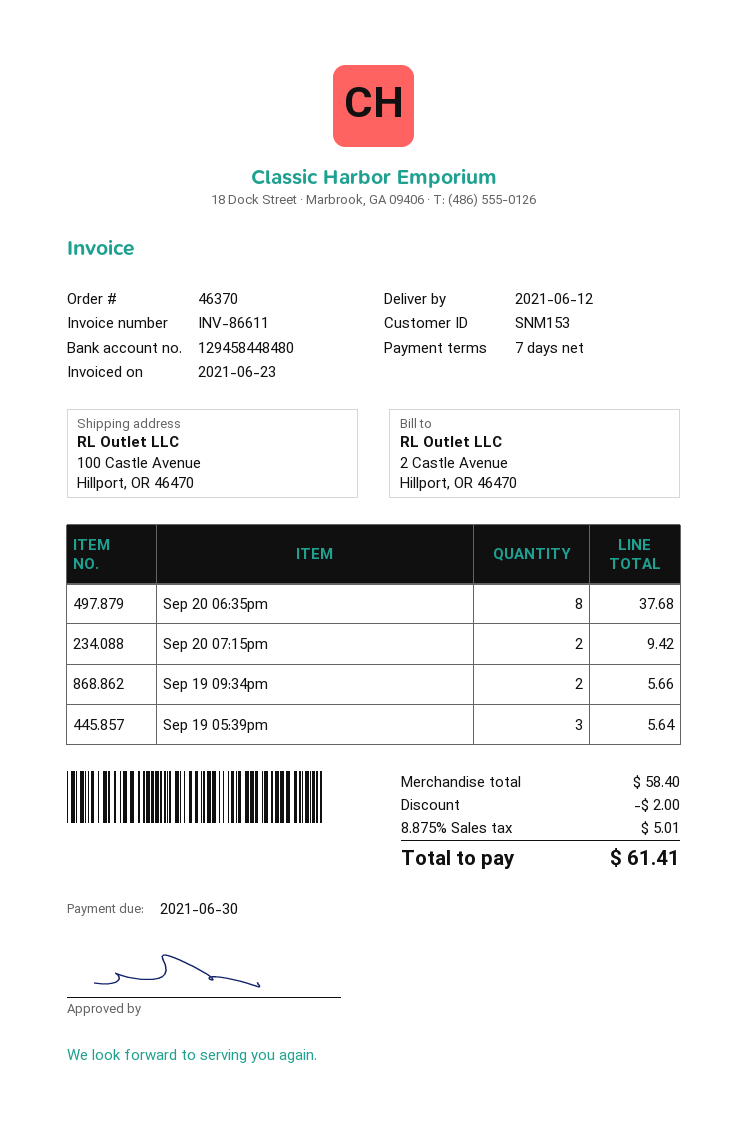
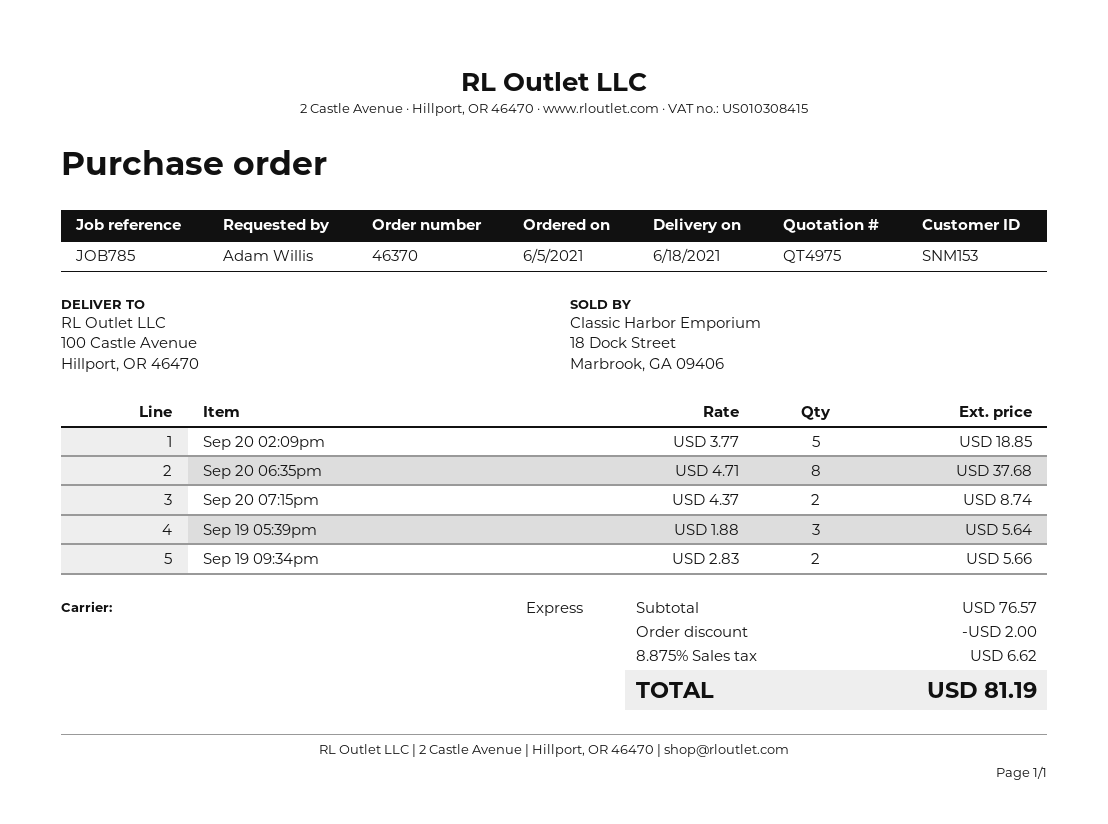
delivery date: 2021-06-12 -> 2021-06-18
Sep 20 07:15pm: 2 for 9.42 -> 2 for 8.74
Sep 20 02:09pm: none -> 5 for 18.85
subtotal: 58.40 -> 76.57
tax: 8.875% = 5.01 -> 8.875% = 6.62
total: 61.41 -> 81.19

